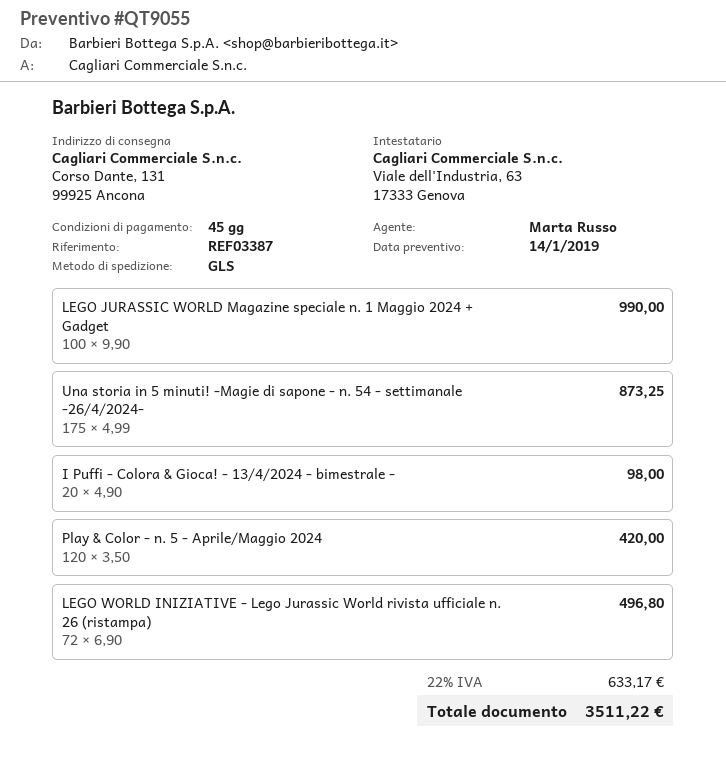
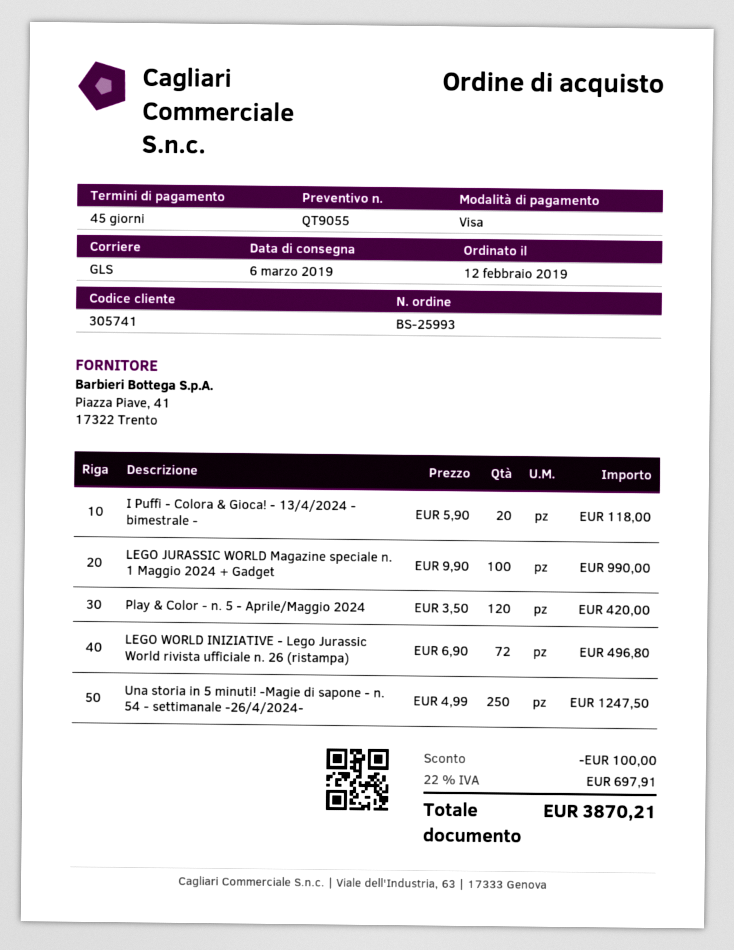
Una storia in 5 minuti! -Magie di sapone - n. 54 - settimanale -26/4/2024-: 175 x 4.99 = 873.25 -> 250 x 4.99 = 1247.50
I Puffi - Colora & Gioca! - 13/4/2024 - bimestrale -: 20 x 4.90 = 98.00 -> 20 x 5.90 = 118.00
discount: none -> 100.00
tax: 22% = 633.17 -> 22% = 697.91
total: 3511.22 -> 3870.21

